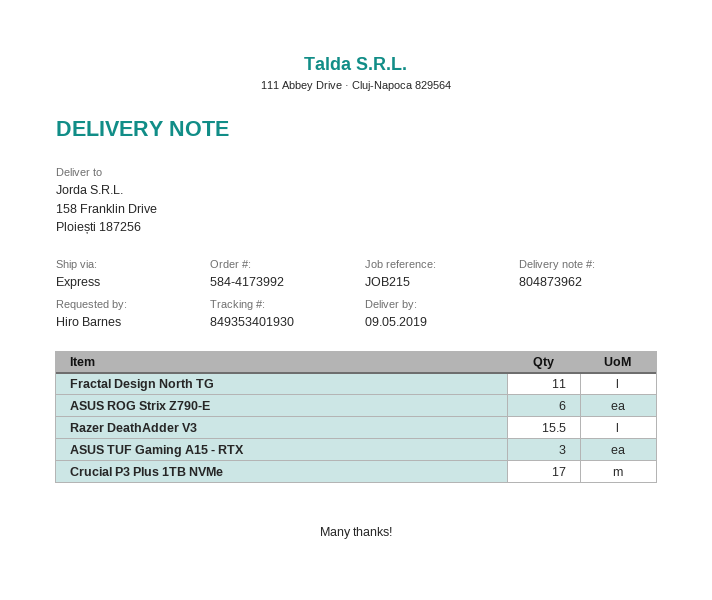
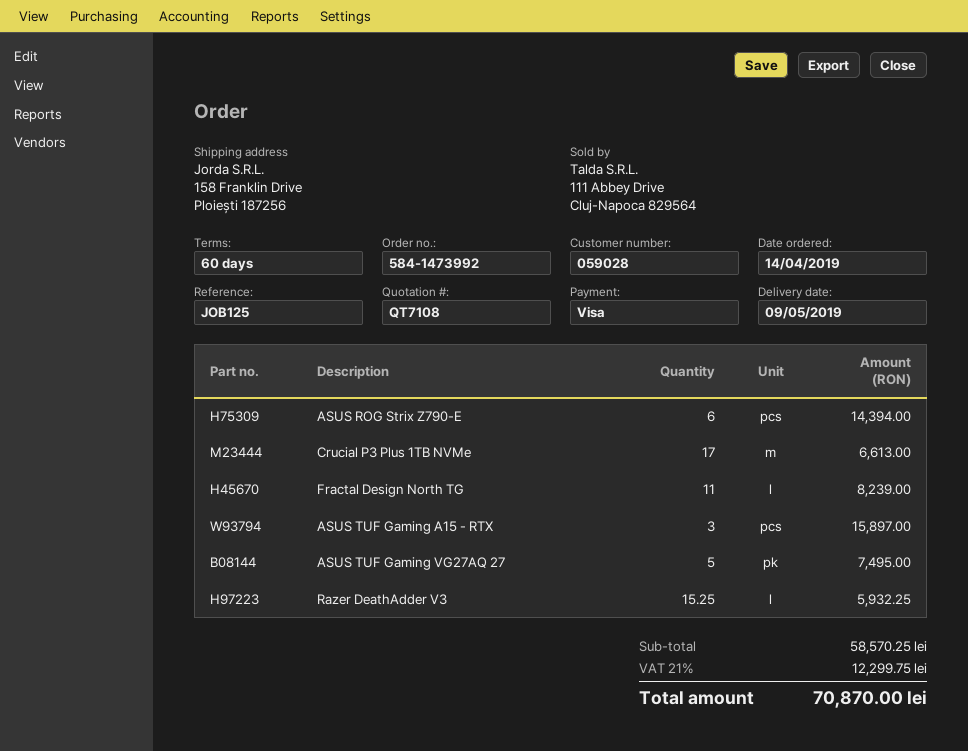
order number: 584-4173992 -> 584-1473992
reference: JOB215 -> JOB125
Razer DeathAdder V3: 15.5 -> 15.25
ASUS TUF Gaming VG27AQ 27: none -> 5

